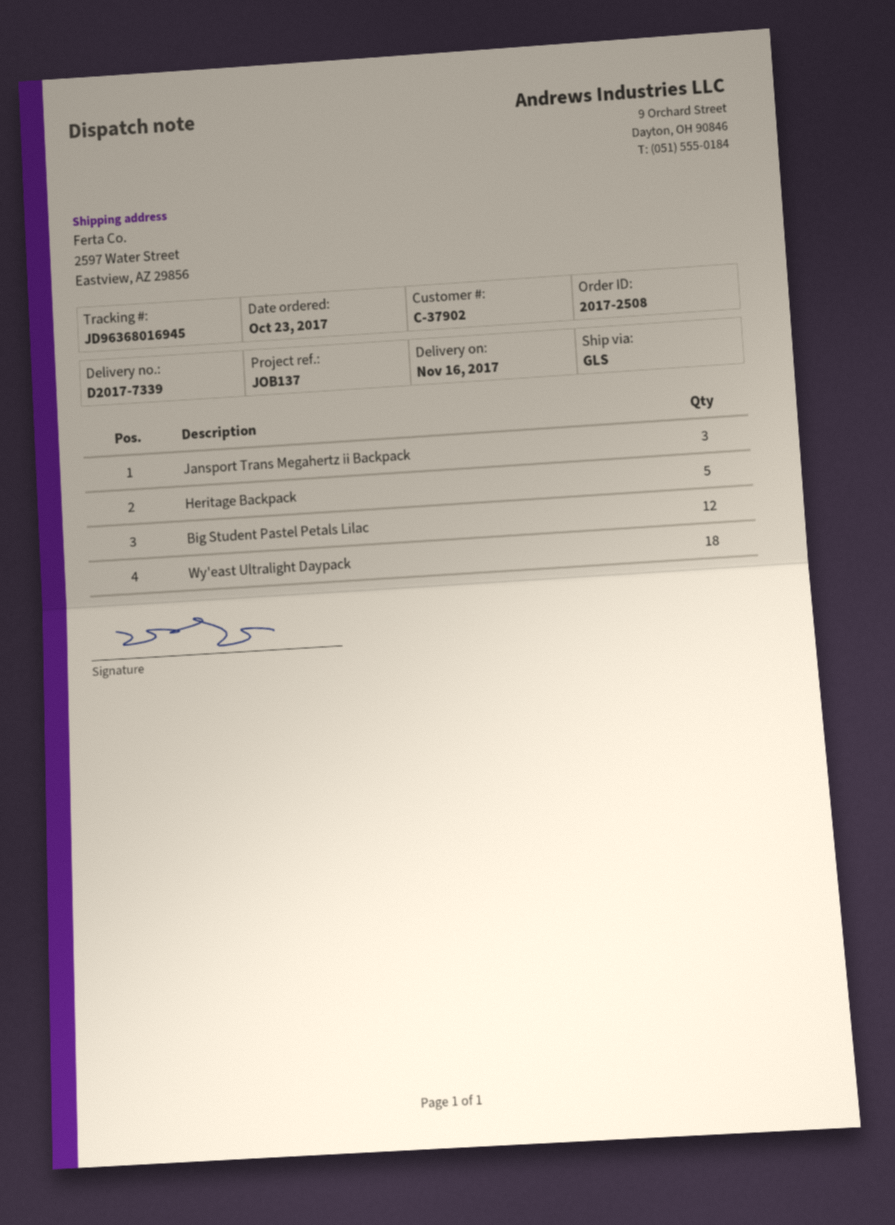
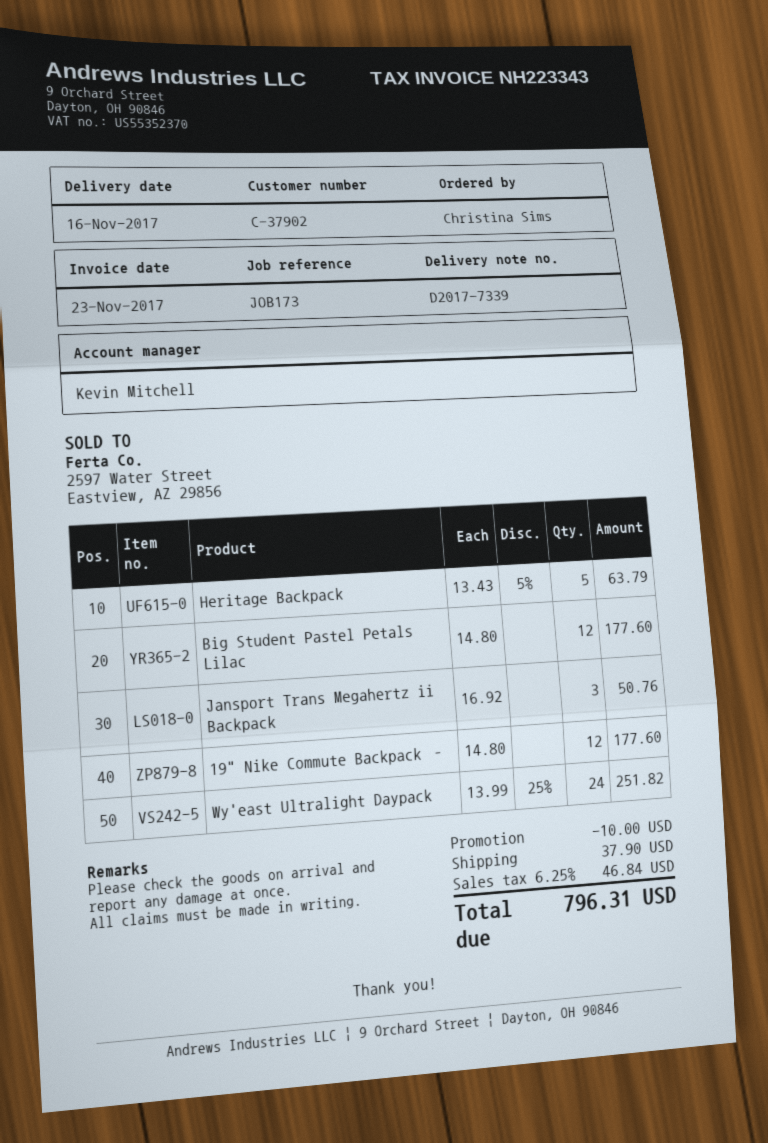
reference: JOB137 -> JOB173
Wy'east Ultralight Daypack: 18 -> 24
19" Nike Commute Backpack –: none -> 12

